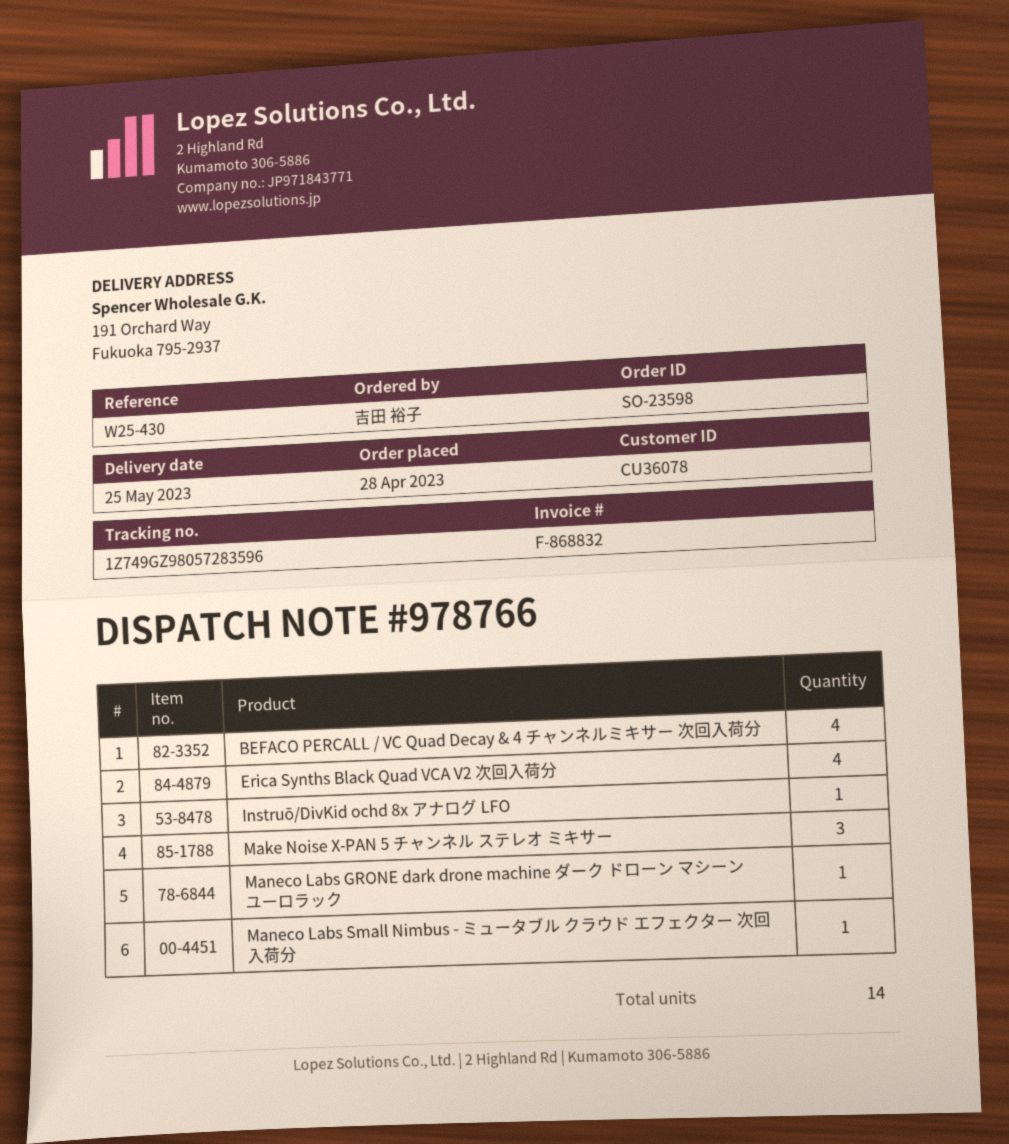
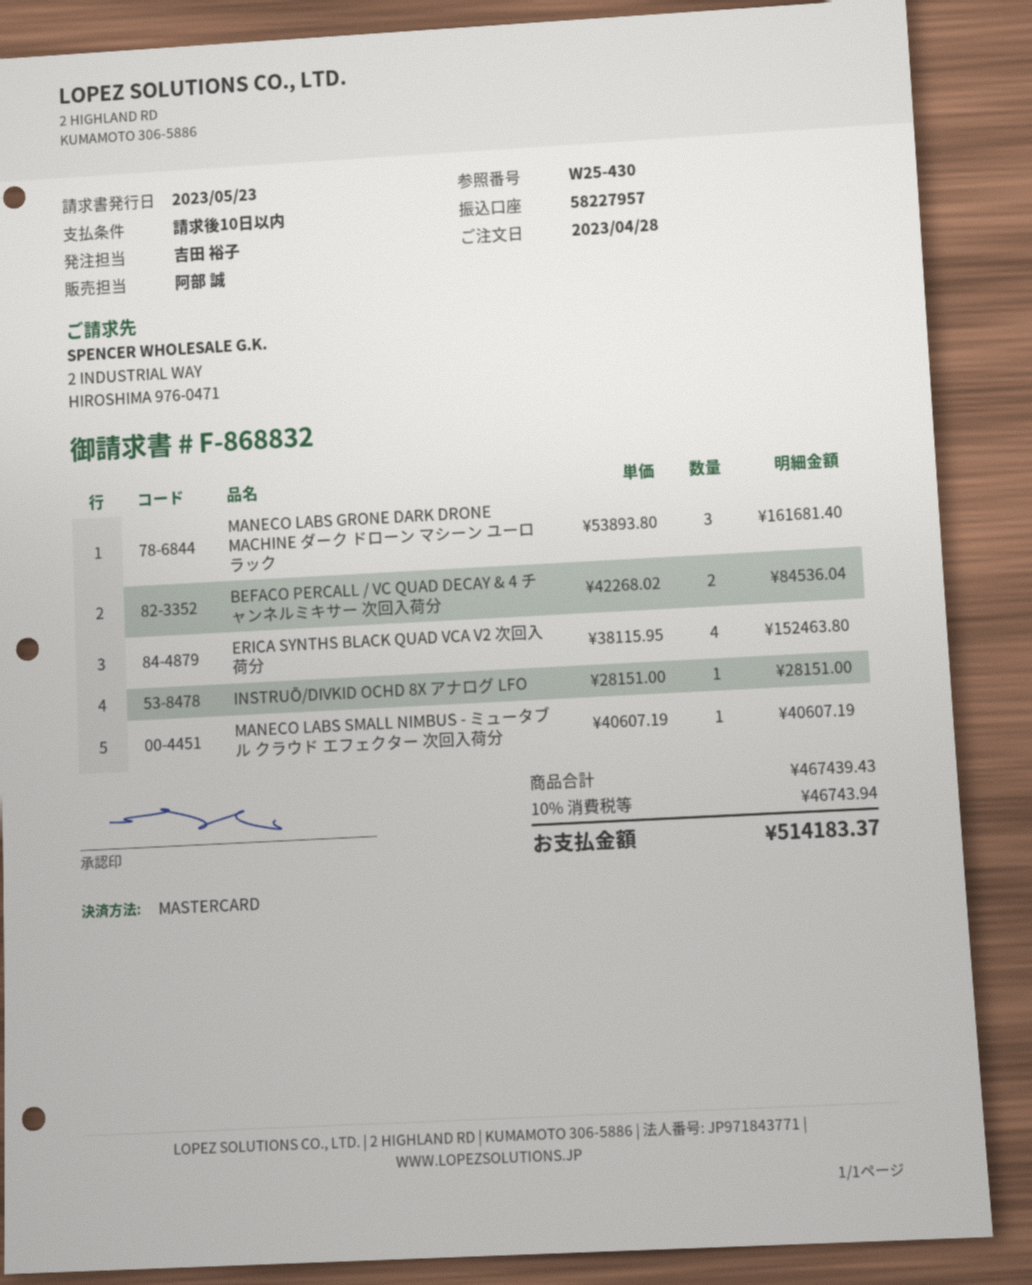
BEFACO PERCALL / VC Quad Decay & 4 チャンネルミキサー 次回入荷分: 4 -> 2
Make Noise X-PAN 5 チャンネル ステレオ ミキサー: 3 -> none
Maneco Labs GRONE dark drone machine ダーク ドローン マシーン ユーロラック: 1 -> 3

